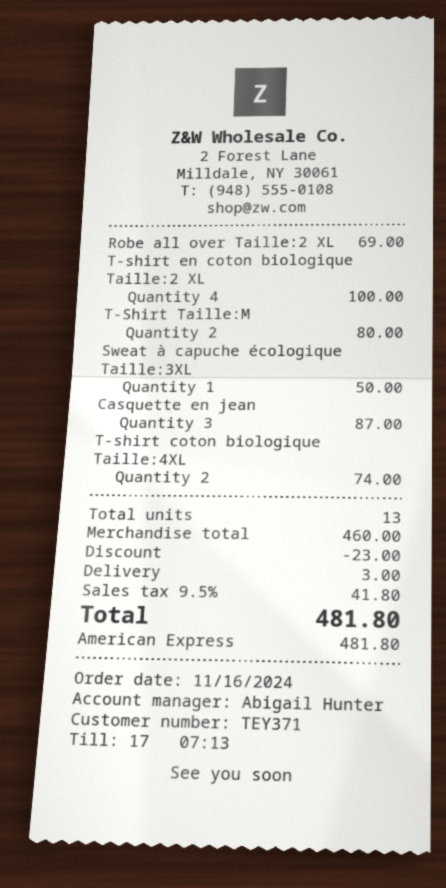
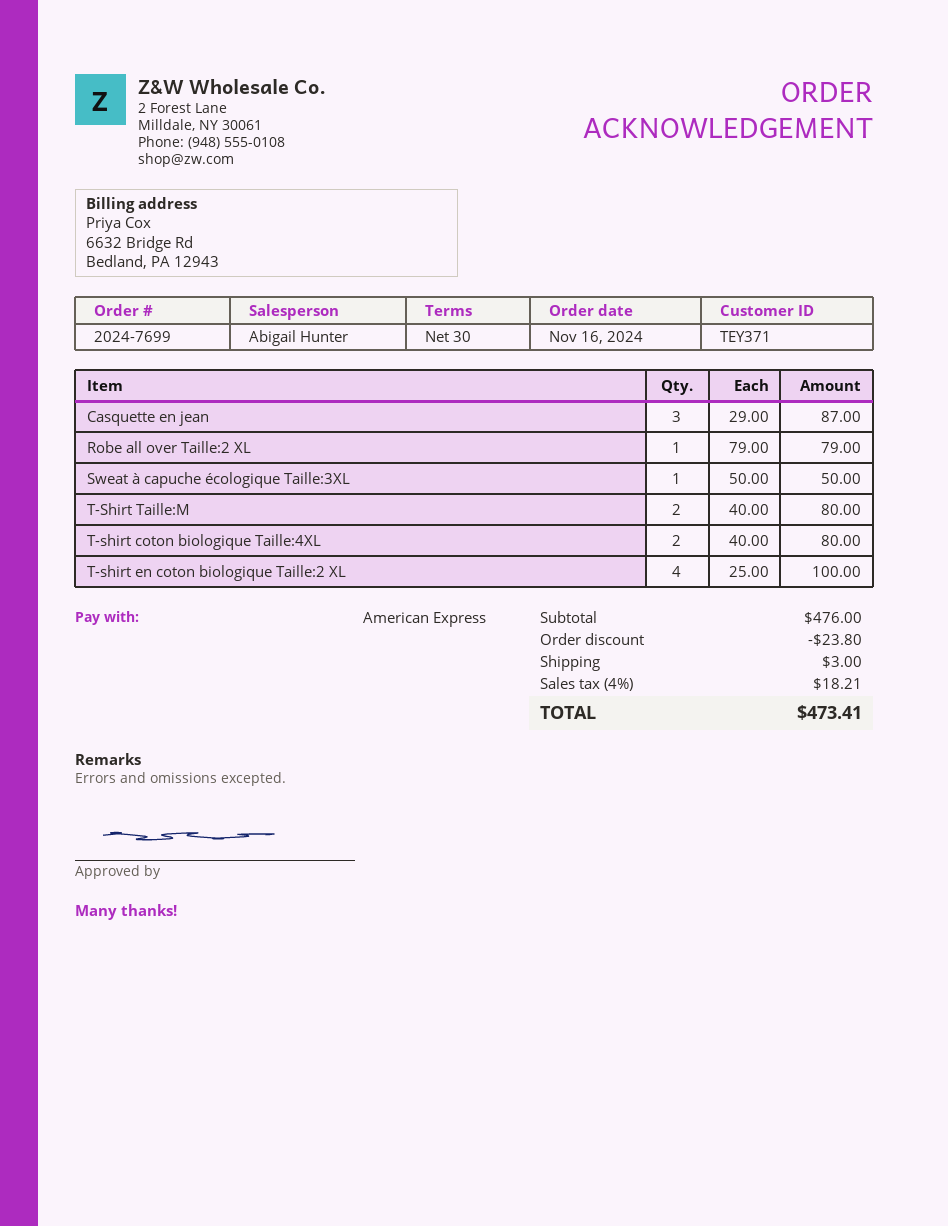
Robe all over Taille:2 XL: 1 for 69.00 -> 1 for 79.00
T-shirt coton biologique Taille:4XL: 2 for 74.00 -> 2 for 80.00
subtotal: 460.00 -> 476.00
discount: 23.00 -> 23.80
tax: 9.5% = 41.80 -> 4% = 18.21
total: 481.80 -> 473.41

